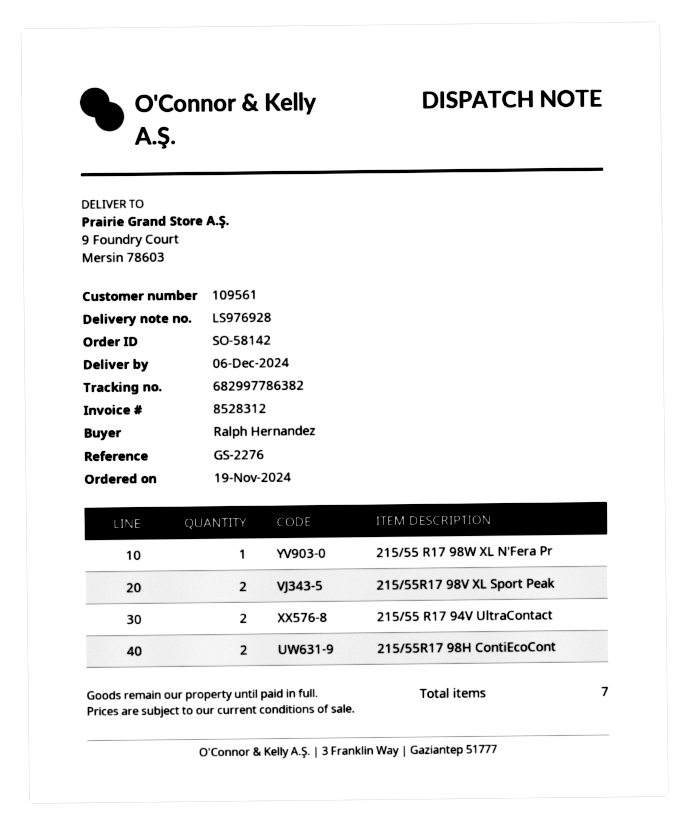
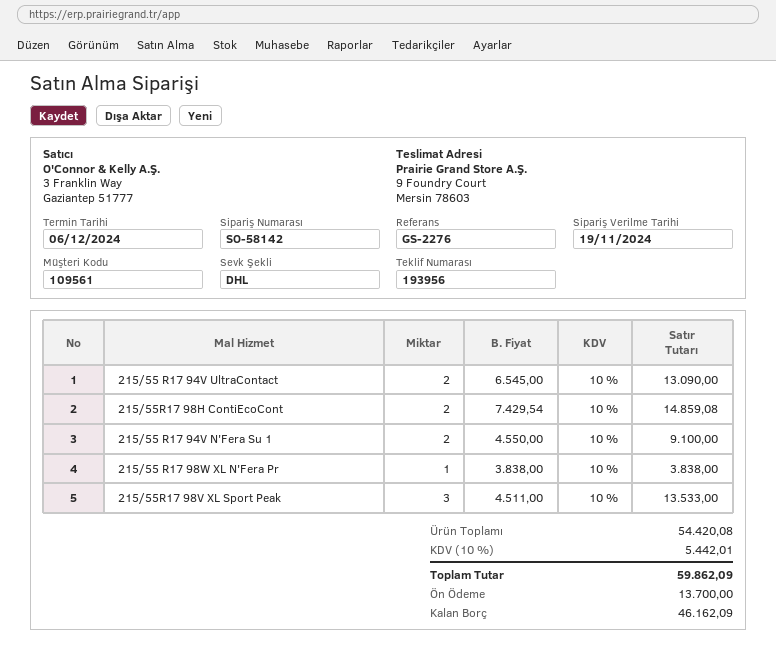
215/55R17 98V XL Sport Peak: 2 -> 3
215/55 R17 94V N'Fera Su 1: none -> 2

